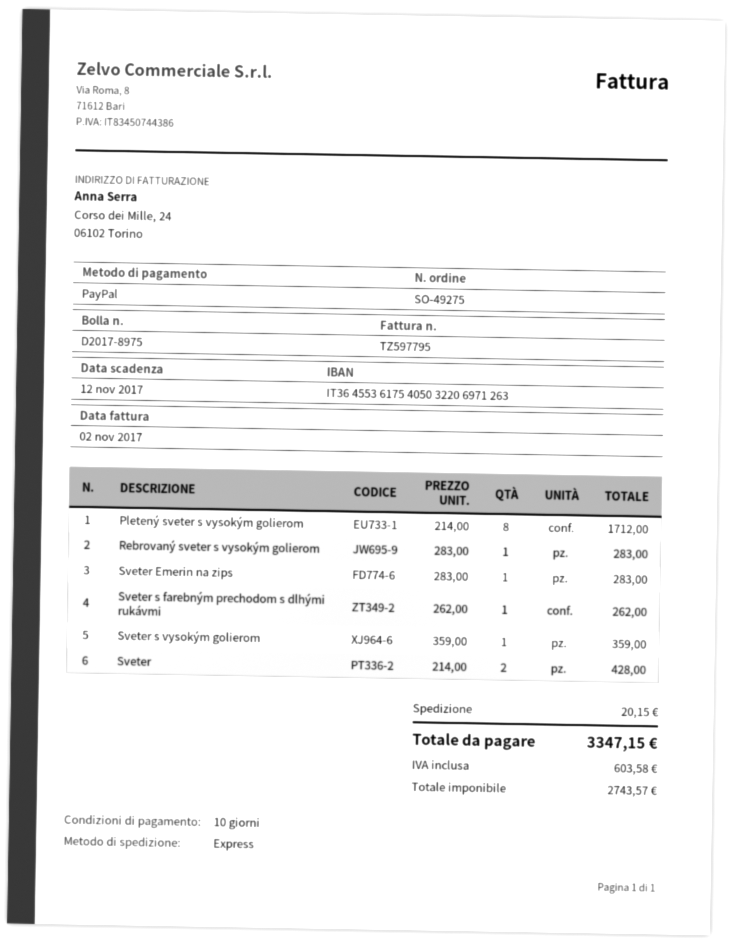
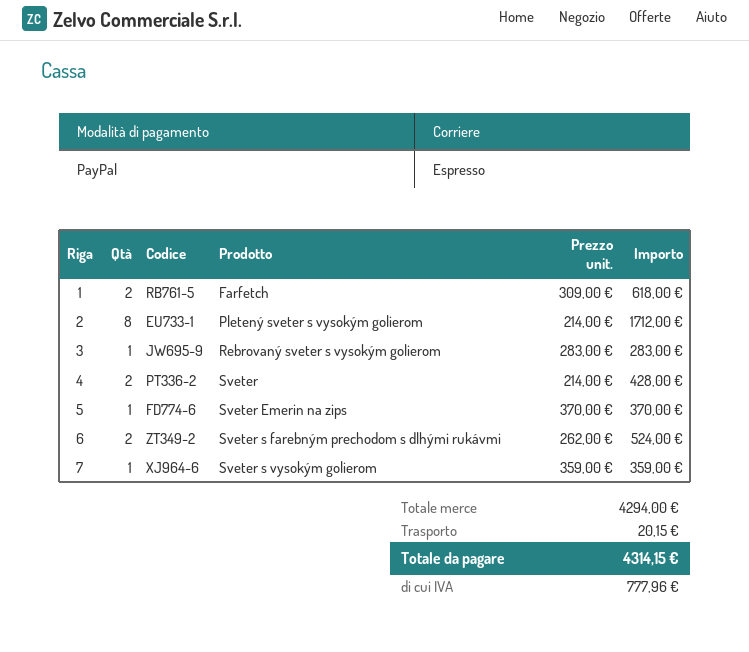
Sveter Emerin na zips: 1 x 283.00 = 283.00 -> 1 x 370.00 = 370.00
Sveter s farebným prechodom s dlhými rukávmi: 1 x 262.00 = 262.00 -> 2 x 262.00 = 524.00
Farfetch: none -> 2 x 309.00 = 618.00
tax: 603.58 -> 777.96
total: 3347.15 -> 4314.15

